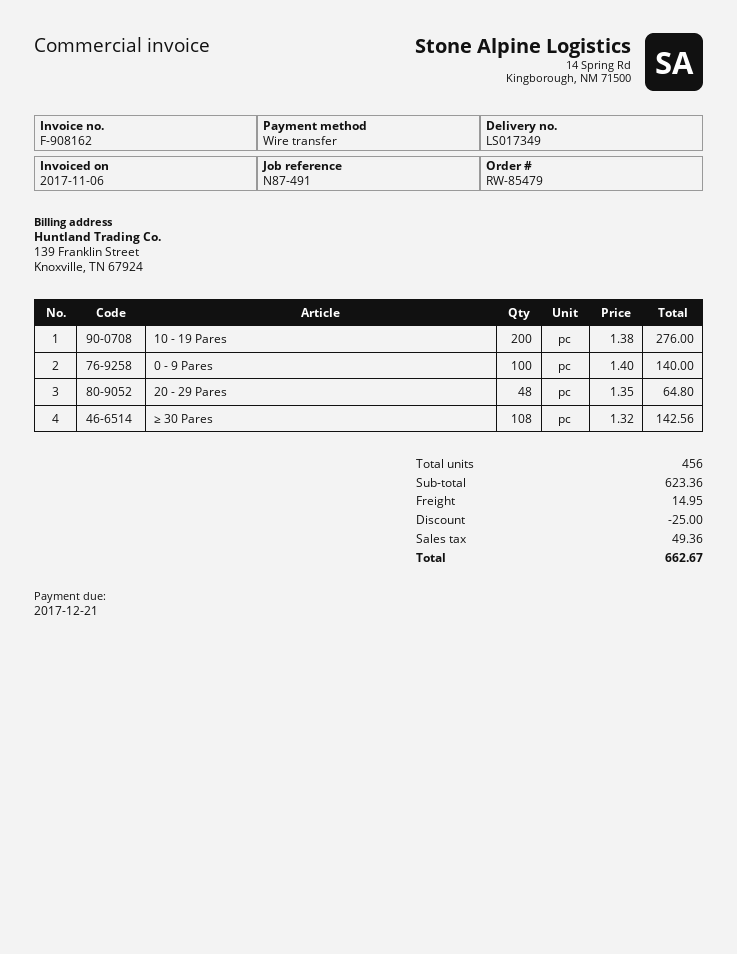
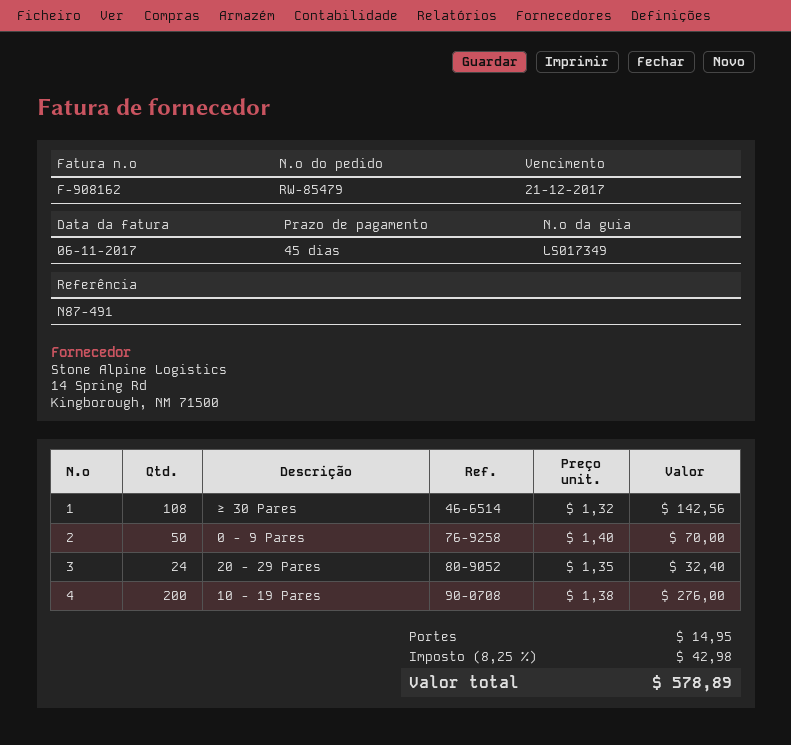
0 - 9 Pares: 100 x 1.40 = 140.00 -> 50 x 1.40 = 70.00
20 - 29 Pares: 48 x 1.35 = 64.80 -> 24 x 1.35 = 32.40
discount: 25.00 -> none
tax: 49.36 -> 42.98
total: 662.67 -> 578.89

